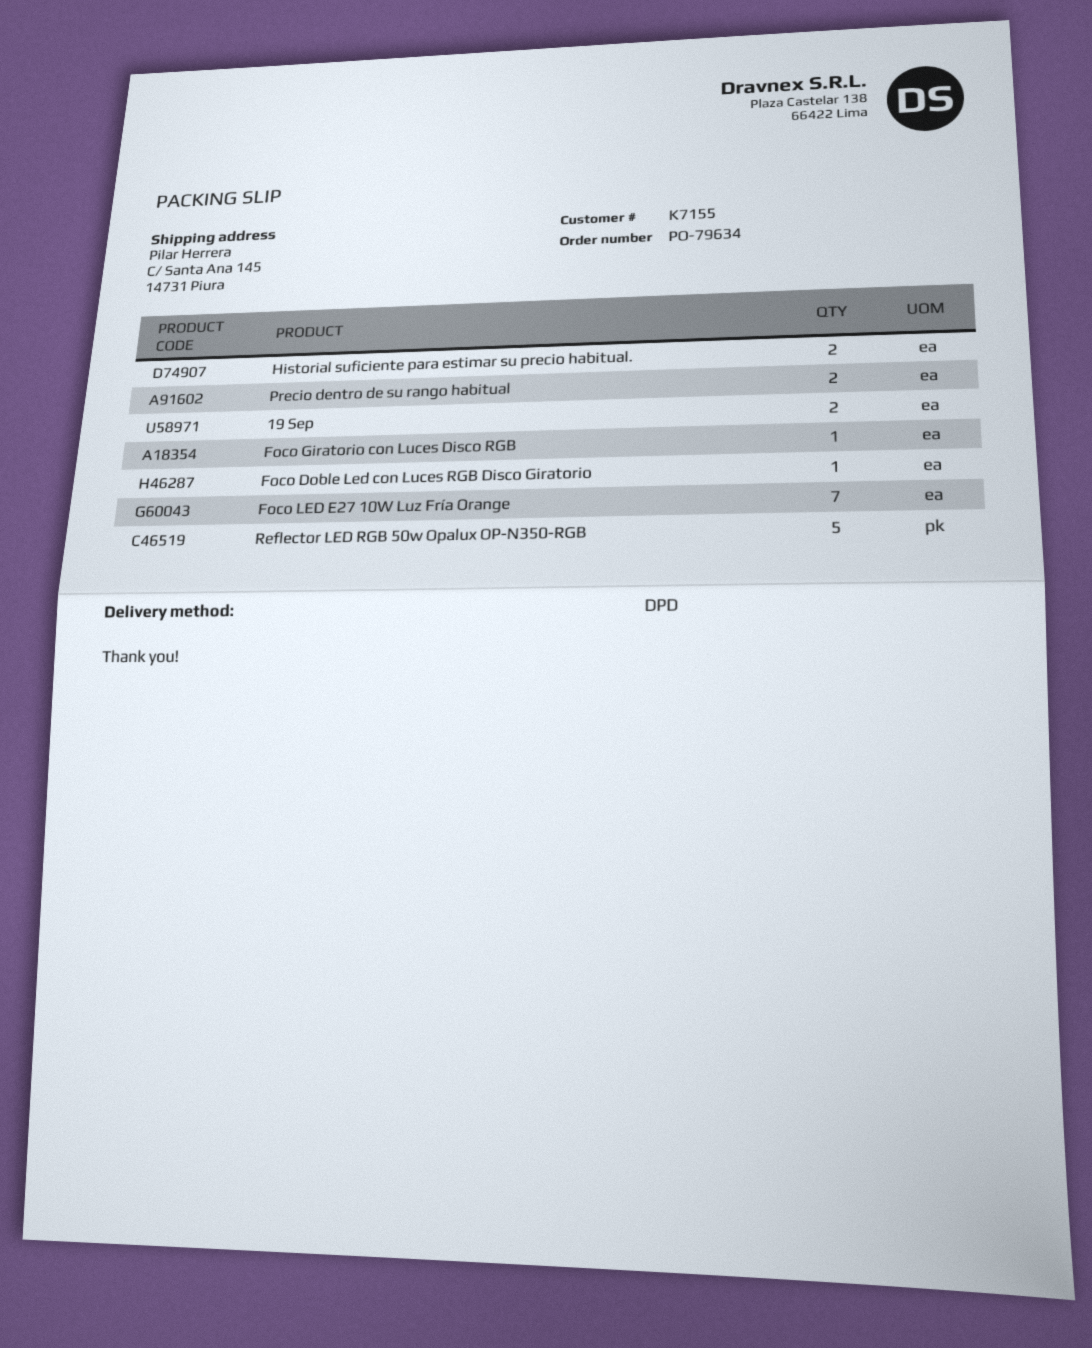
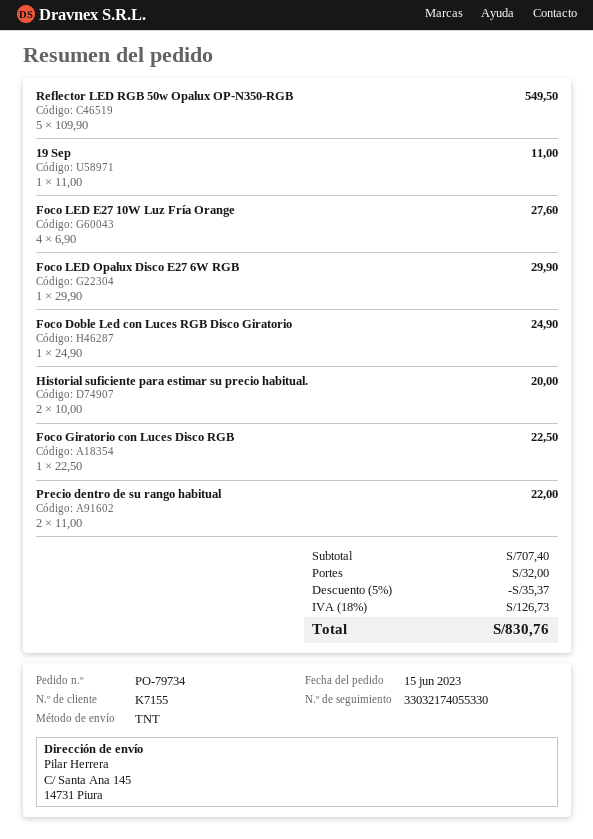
order number: PO-79634 -> PO-79734
shipping method: DPD -> TNT
19 Sep: 2 -> 1
Foco LED E27 10W Luz Fría Orange: 7 -> 4
Foco LED Opalux Disco E27 6W RGB: none -> 1

